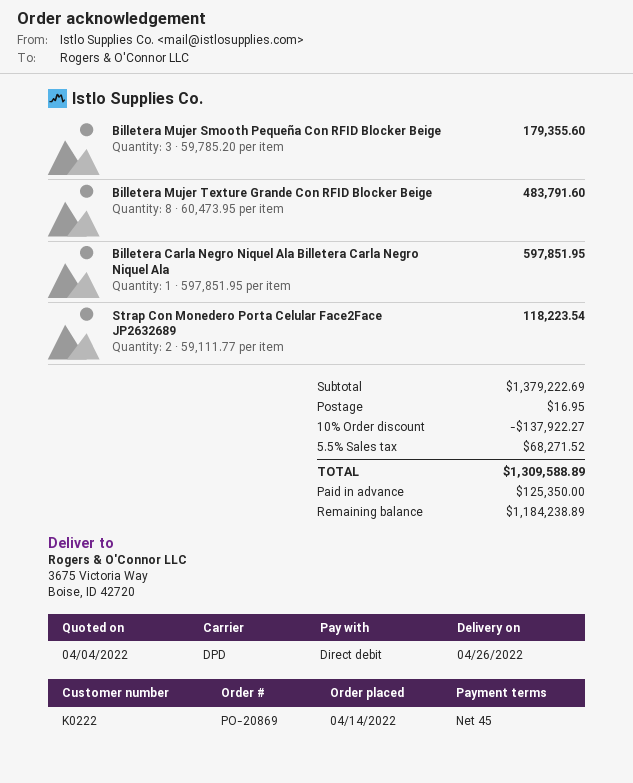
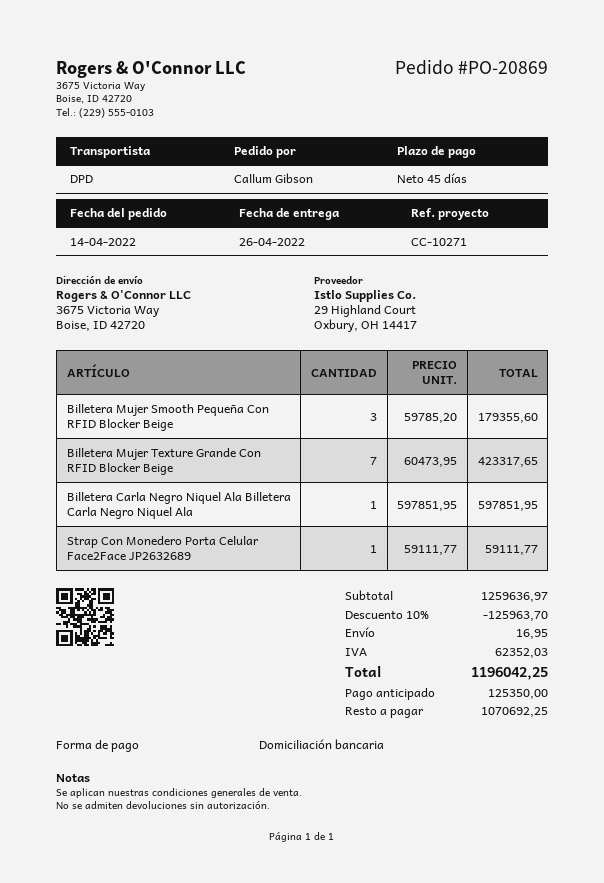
Billetera Mujer Texture Grande Con RFID Blocker Beige: 8 x 60473.95 = 483791.60 -> 7 x 60473.95 = 423317.65
Strap Con Monedero Porta Celular Face2Face JP2632689: 2 x 59111.77 = 118223.54 -> 1 x 59111.77 = 59111.77
subtotal: 1379222.69 -> 1259636.97
discount: 10% = 137922.27 -> 10% = 125963.70
tax: 68271.52 -> 62352.03
total: 1309588.89 -> 1196042.25
balance: 1184238.89 -> 1070692.25

